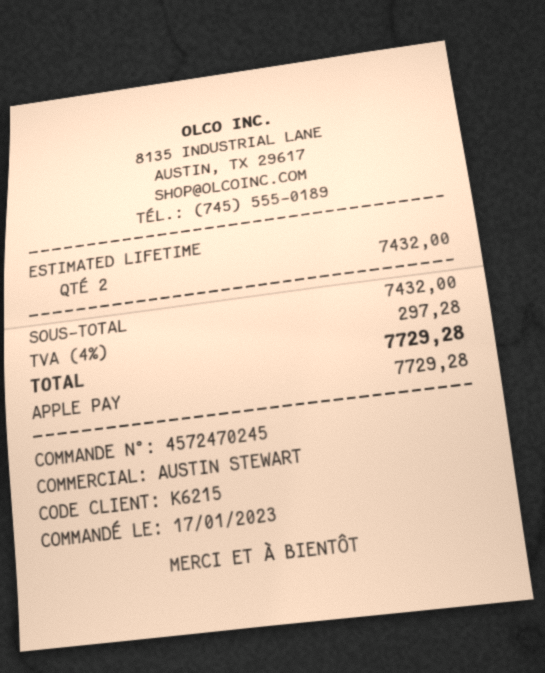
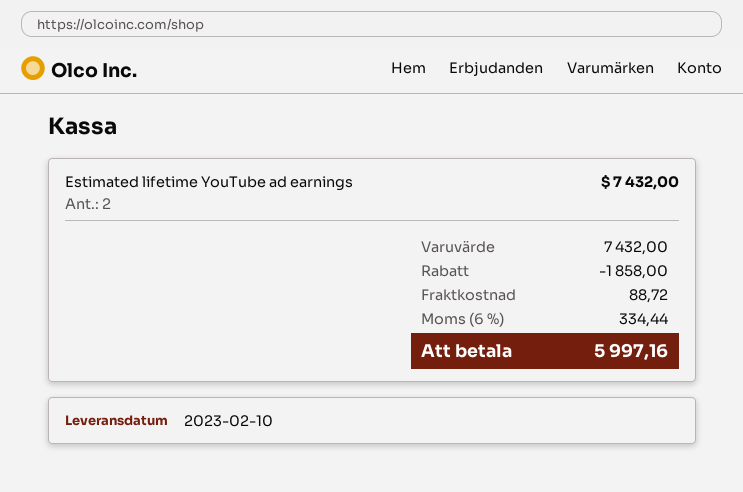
discount: none -> 1858.00
shipping: none -> 88.72
tax: 4% = 297.28 -> 6% = 334.44
total: 7729.28 -> 5997.16

